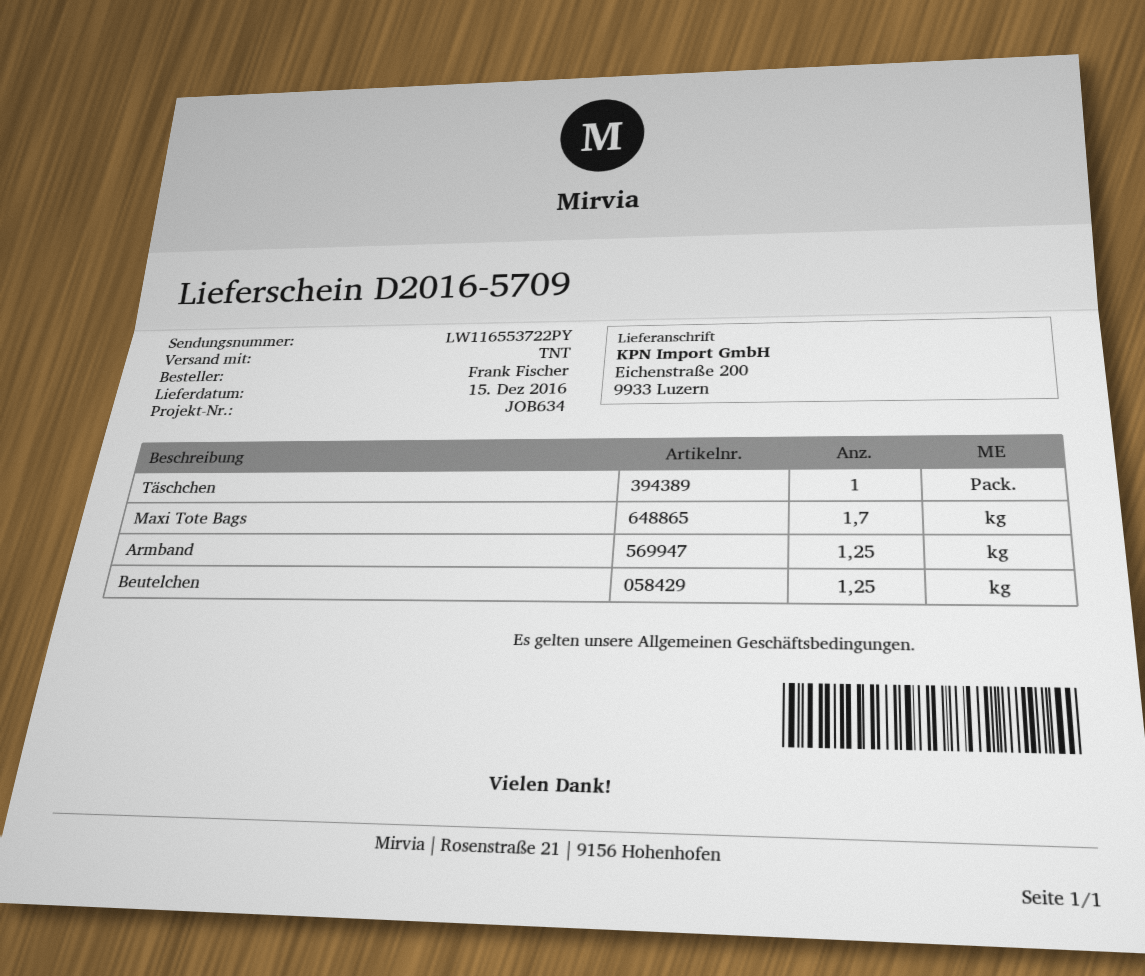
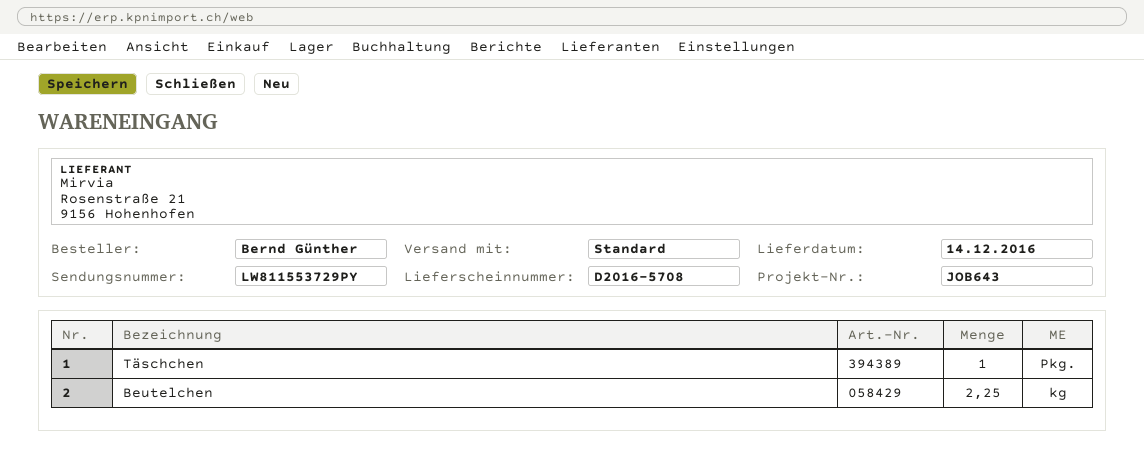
delivery note number: D2016-5709 -> D2016-5708
delivery date: 2016-12-15 -> 2016-12-14
reference: JOB634 -> JOB643
ordered by: Frank Fischer -> Bernd Günther
shipping method: TNT -> standard
tracking number: LW116553722PY -> LW811553729PY
Maxi Tote Bags: 1.7 -> none
Armband: 1.25 -> none
Beutelchen: 1.25 -> 2.25

